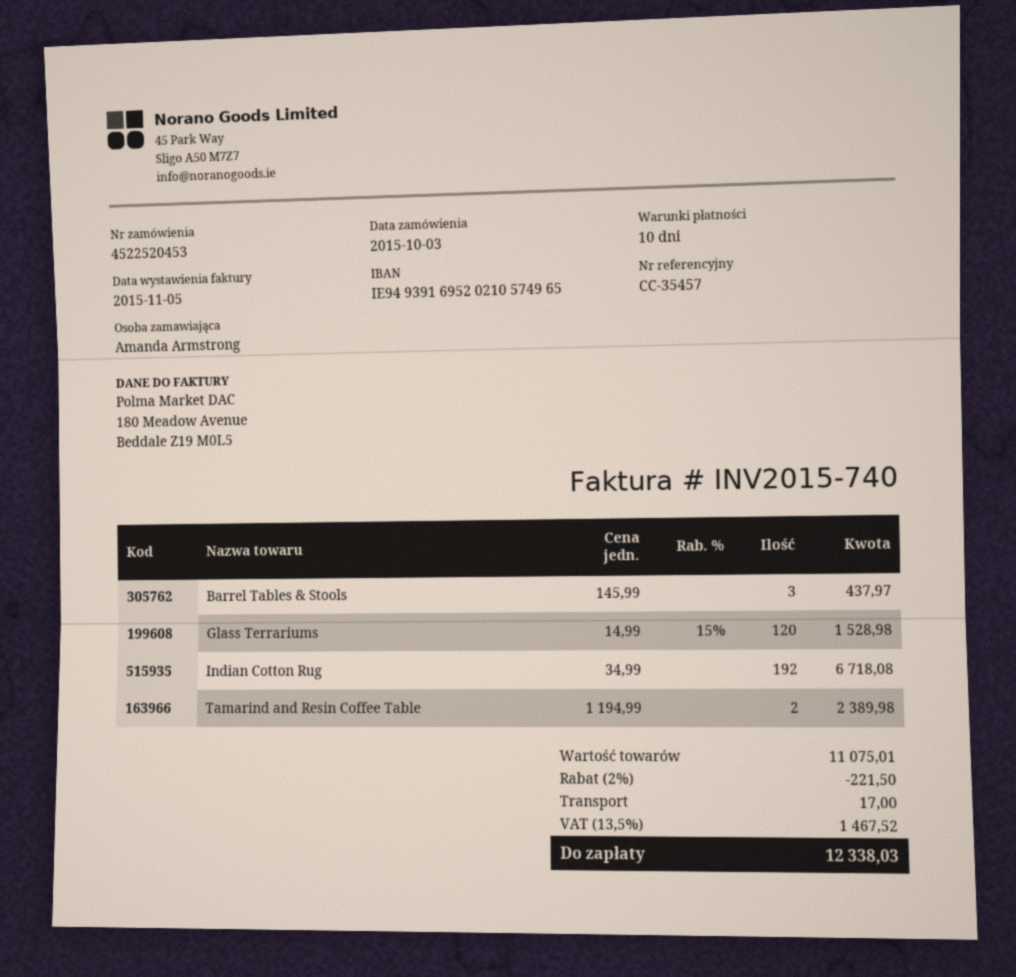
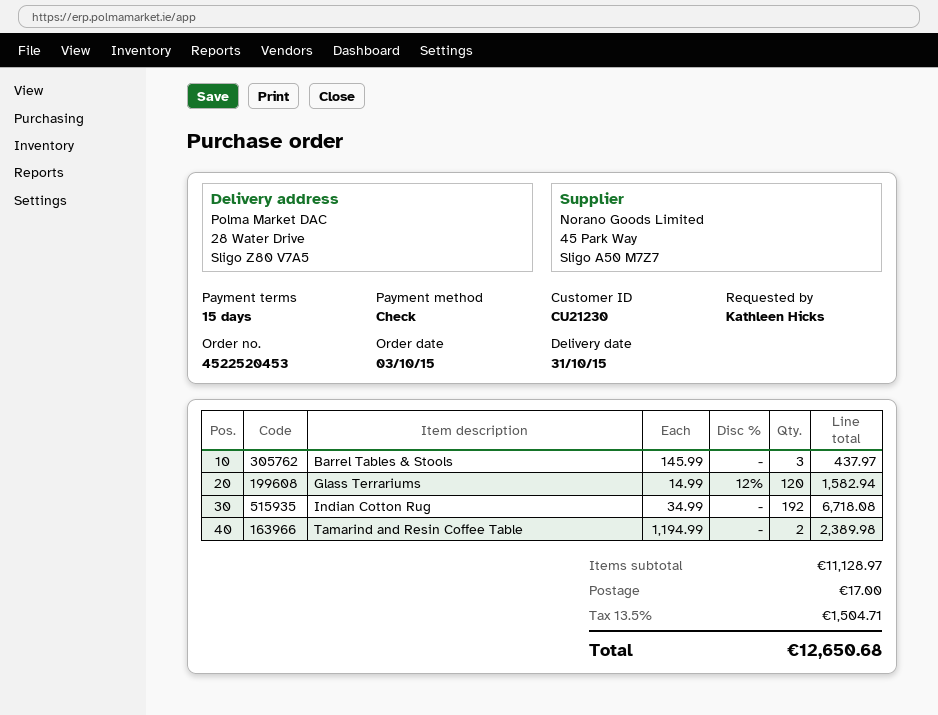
payment terms: 10 days -> 15 days
ordered by: Amanda Armstrong -> Kathleen Hicks
Glass Terrariums: 120 x 14.99 - 15% = 1528.98 -> 120 x 14.99 - 12% = 1582.94
subtotal: 11075.01 -> 11128.97
discount: 2% = 221.50 -> none
tax: 13.5% = 1467.52 -> 13.5% = 1504.71
total: 12338.03 -> 12650.68

